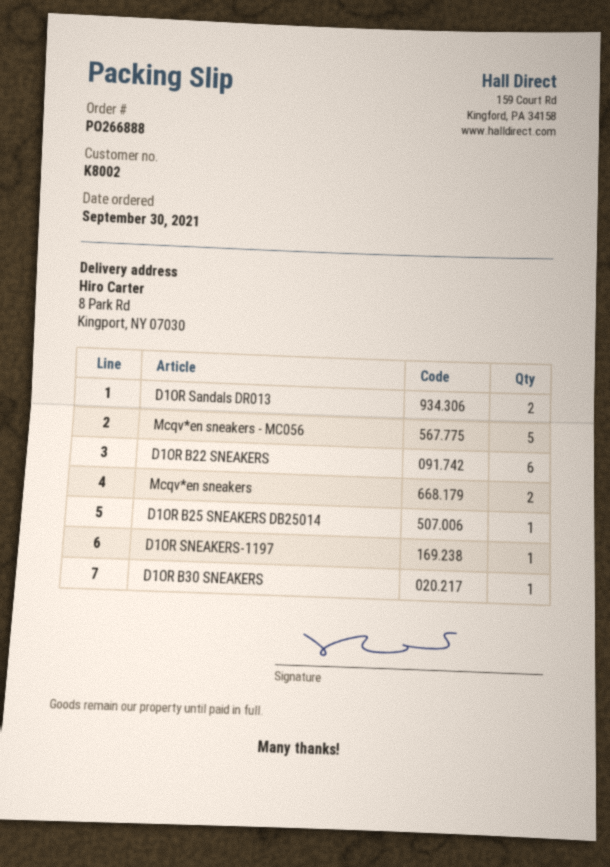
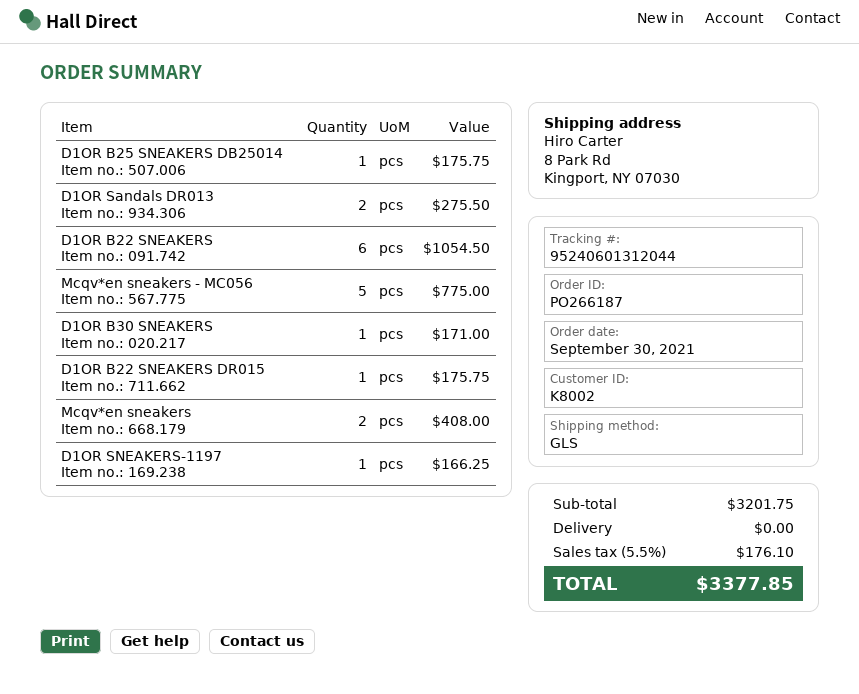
order number: PO266888 -> PO266187
D1OR B22 SNEAKERS DR015: none -> 1

